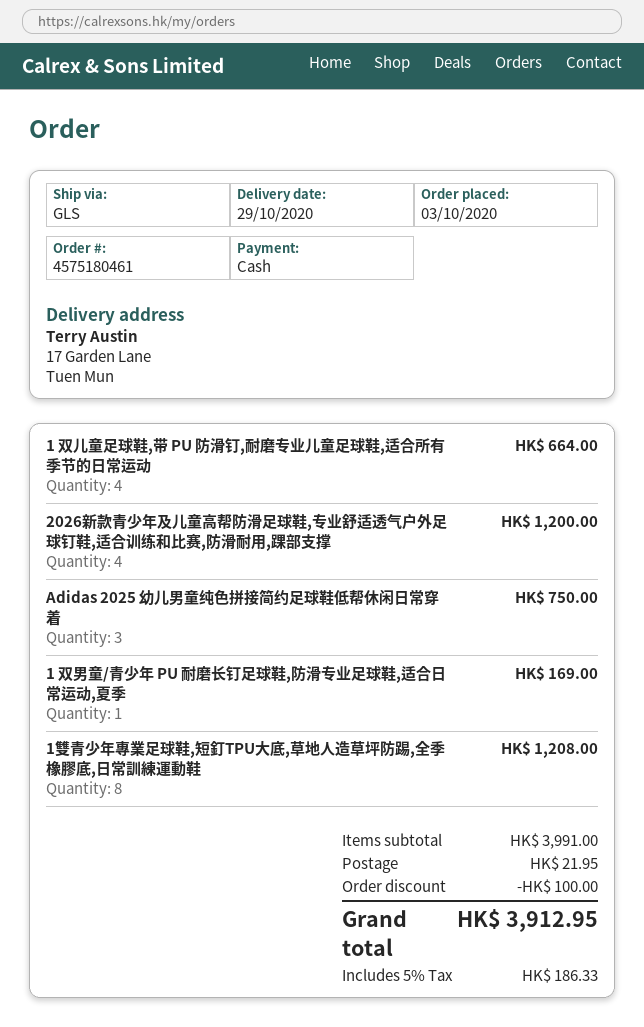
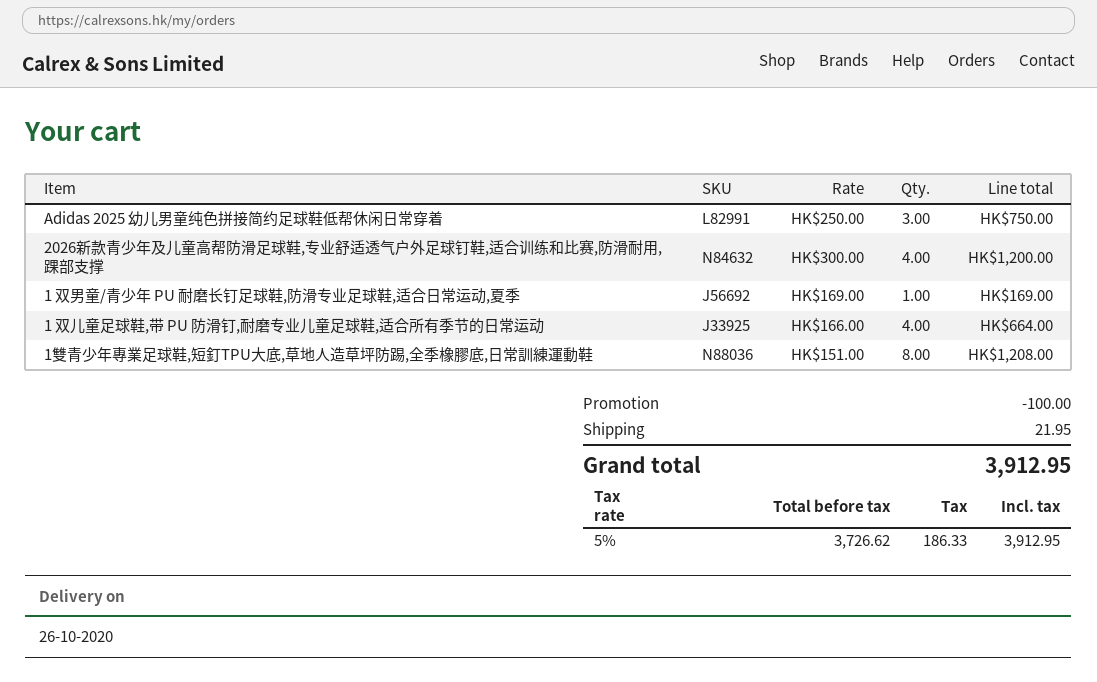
delivery date: 2020-10-29 -> 2020-10-26

